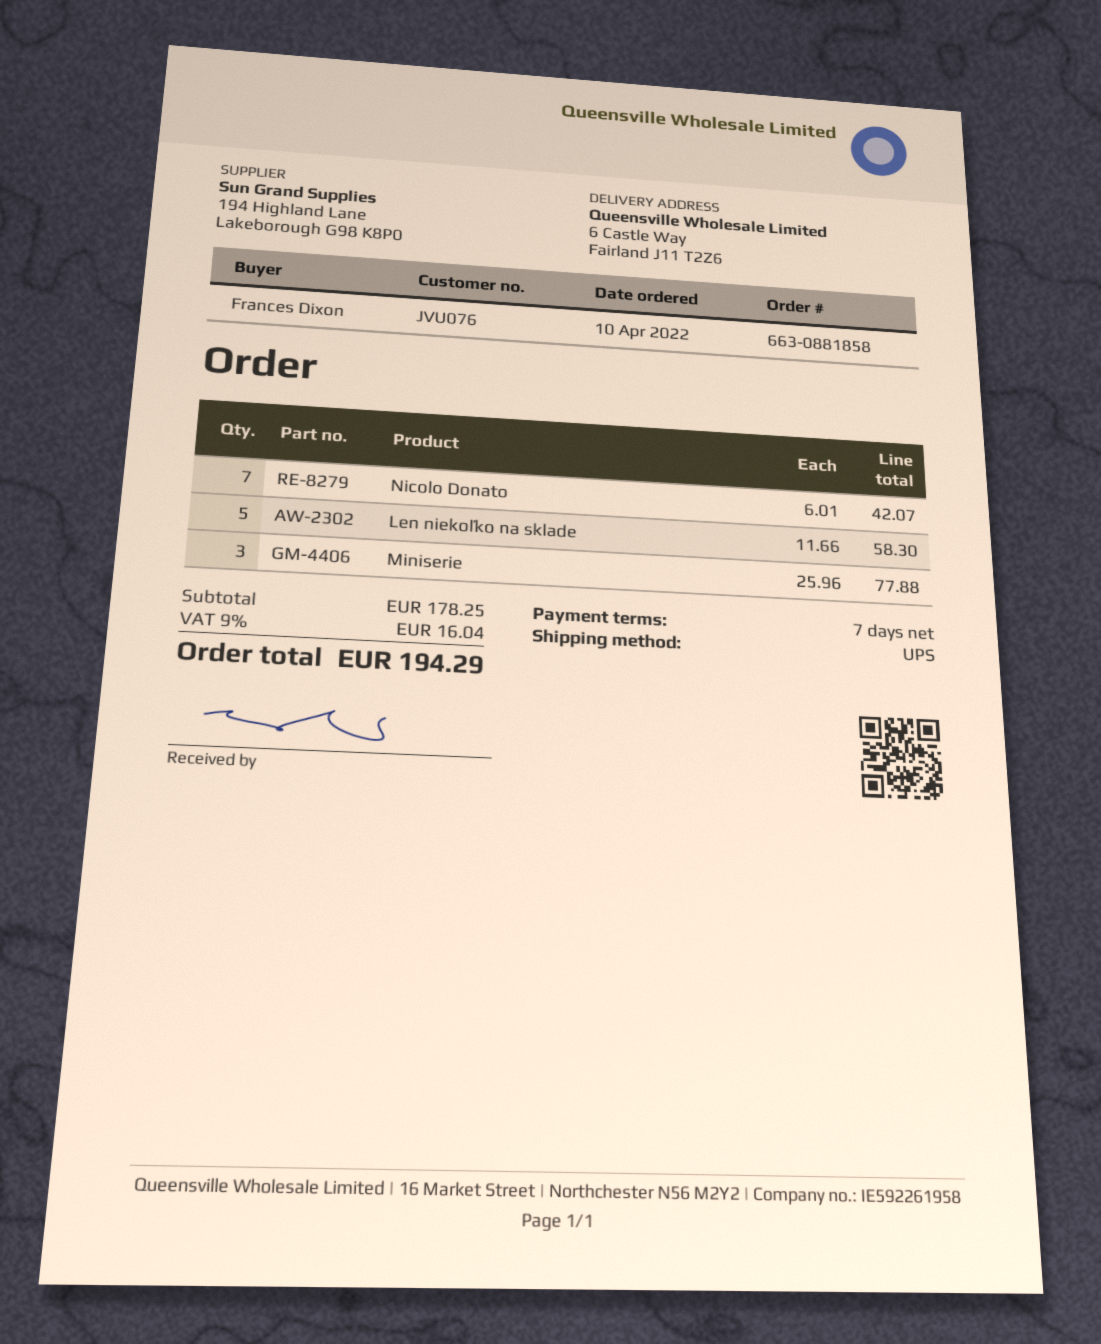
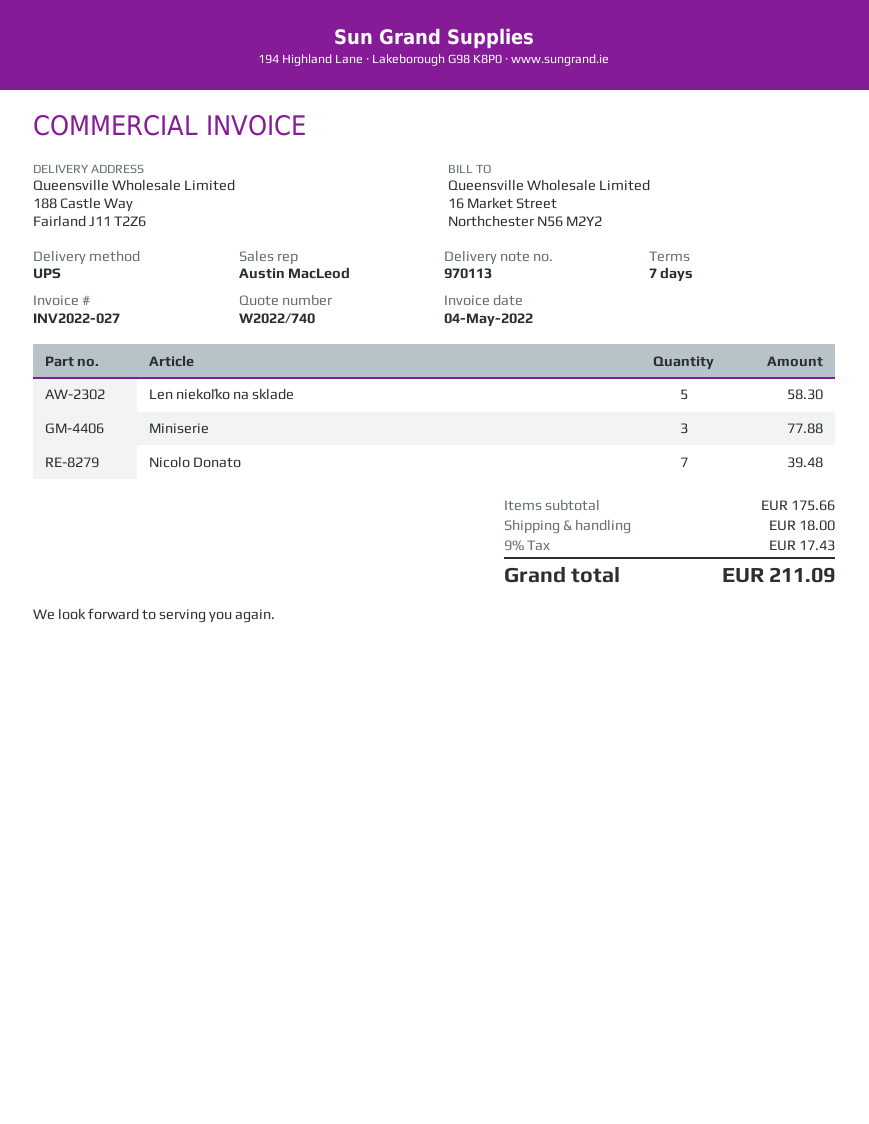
ship to: 6 Castle Way, Fairland J11 T2Z6 -> 188 Castle Way, Fairland J11 T2Z6
Nicolo Donato: 7 for 42.07 -> 7 for 39.48
subtotal: 178.25 -> 175.66
shipping: none -> 18.00
tax: 9% = 16.04 -> 9% = 17.43
total: 194.29 -> 211.09

